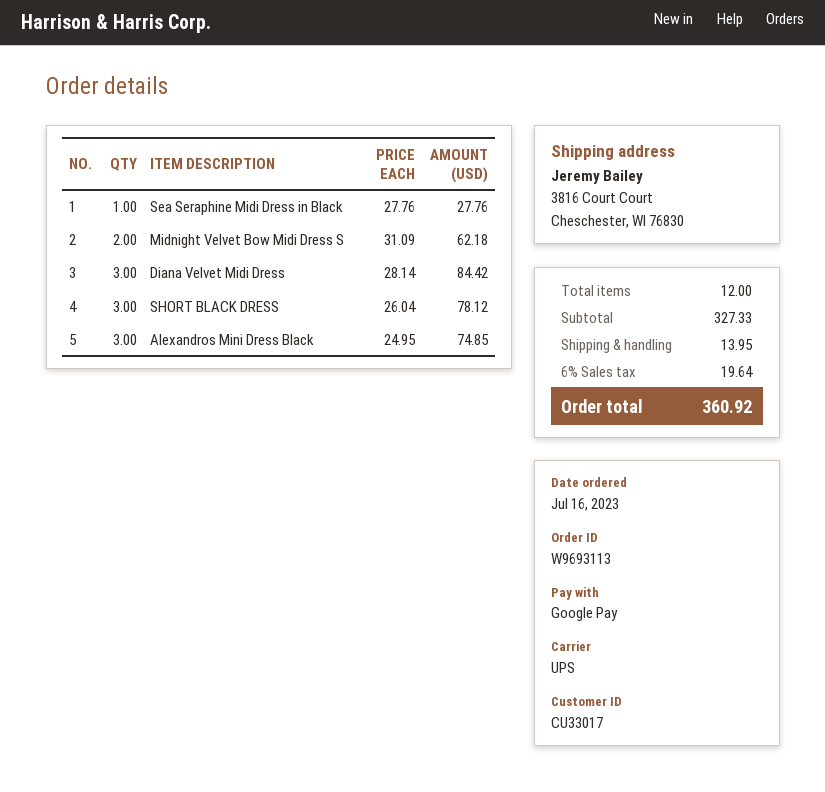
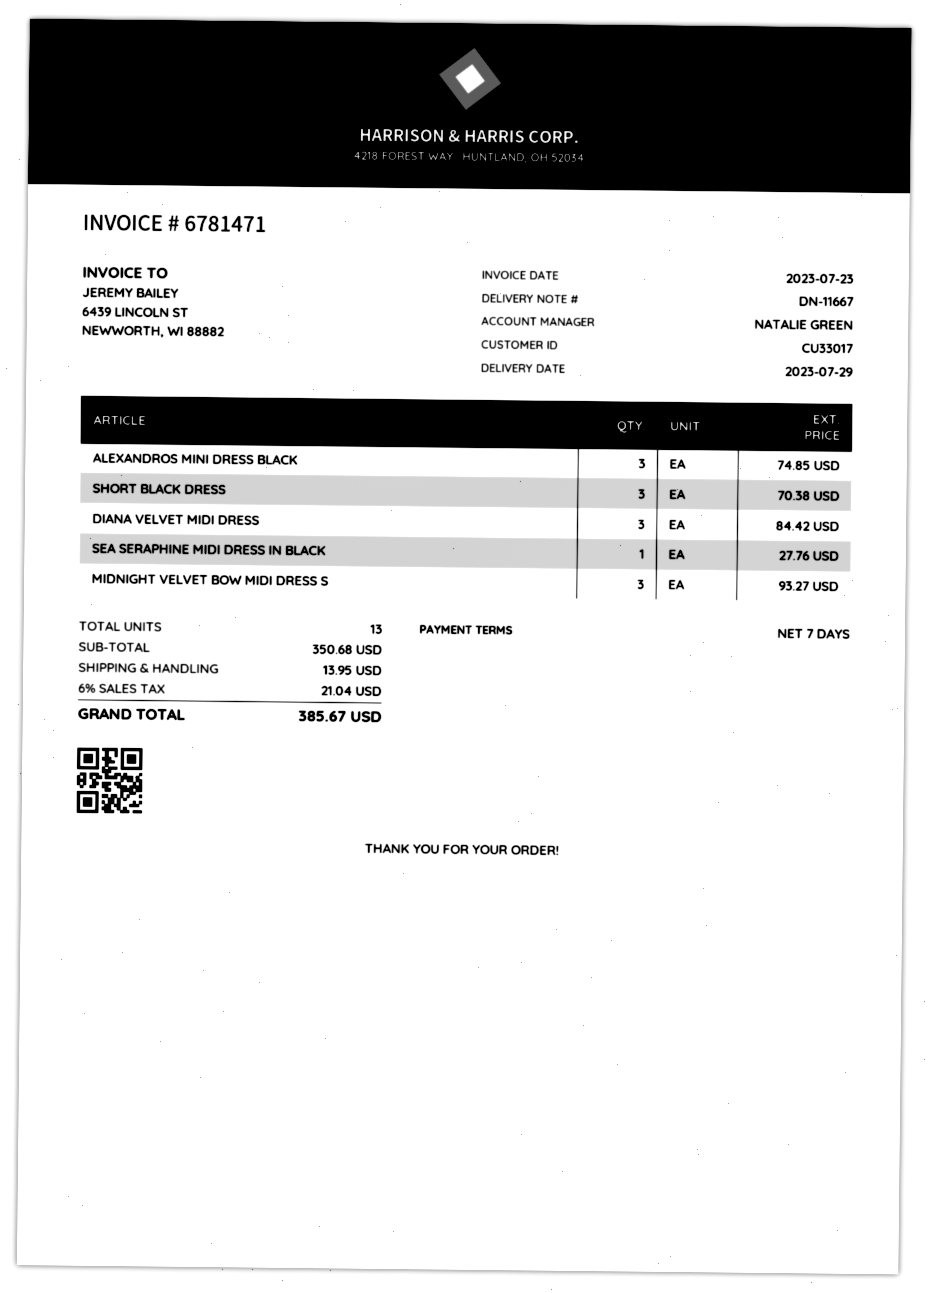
Midnight Velvet Bow Midi Dress S: 2 for 62.18 -> 3 for 93.27
SHORT BLACK DRESS: 3 for 78.12 -> 3 for 70.38
total quantity: 12 -> 13
subtotal: 327.33 -> 350.68
tax: 6% = 19.64 -> 6% = 21.04
total: 360.92 -> 385.67

